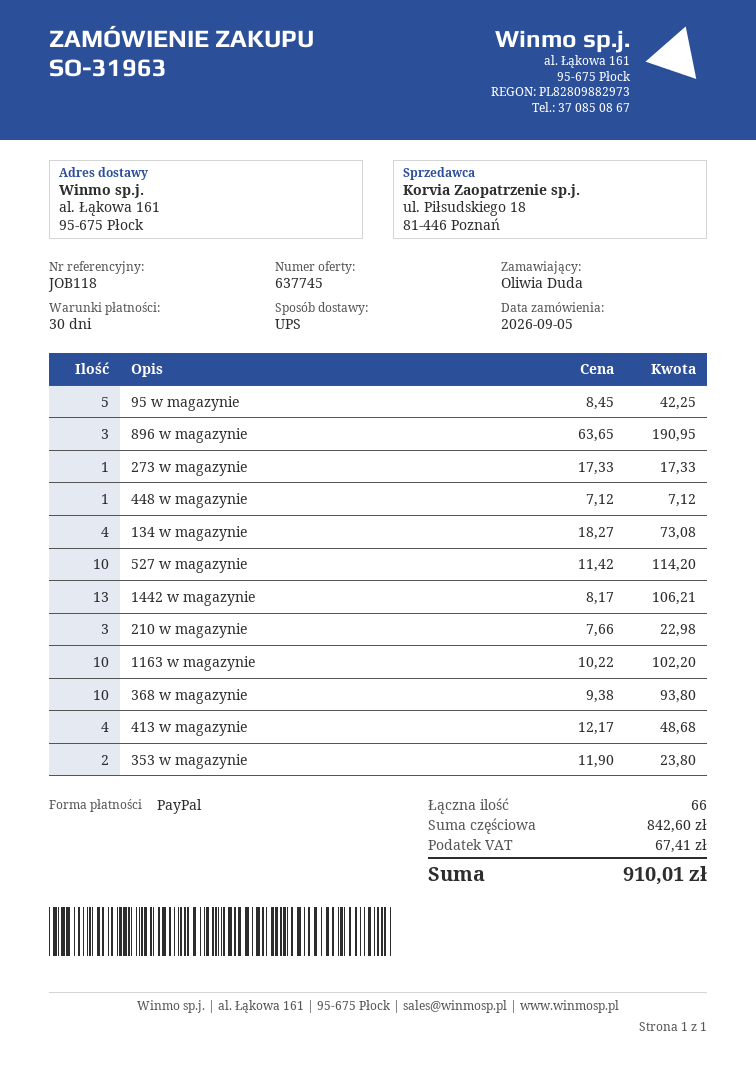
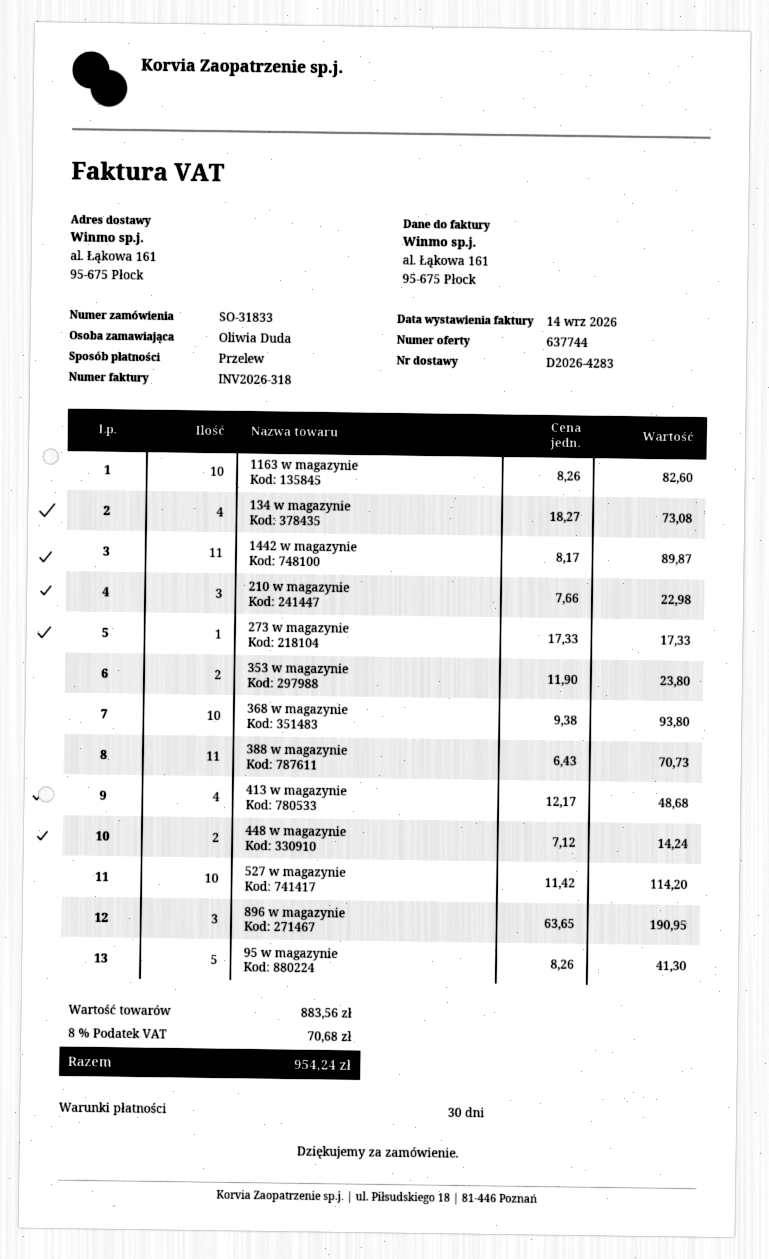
quote number: 637745 -> 637744
order number: SO-31963 -> SO-31833
payment method: PayPal -> bank transfer
95 w magazynie: 5 x 8.45 = 42.25 -> 5 x 8.26 = 41.30
448 w magazynie: 1 x 7.12 = 7.12 -> 2 x 7.12 = 14.24
1442 w magazynie: 13 x 8.17 = 106.21 -> 11 x 8.17 = 89.87
1163 w magazynie: 10 x 10.22 = 102.20 -> 10 x 8.26 = 82.60
388 w magazynie: none -> 11 x 6.43 = 70.73
subtotal: 842.60 -> 883.56
tax: 67.41 -> 70.68
total: 910.01 -> 954.24

